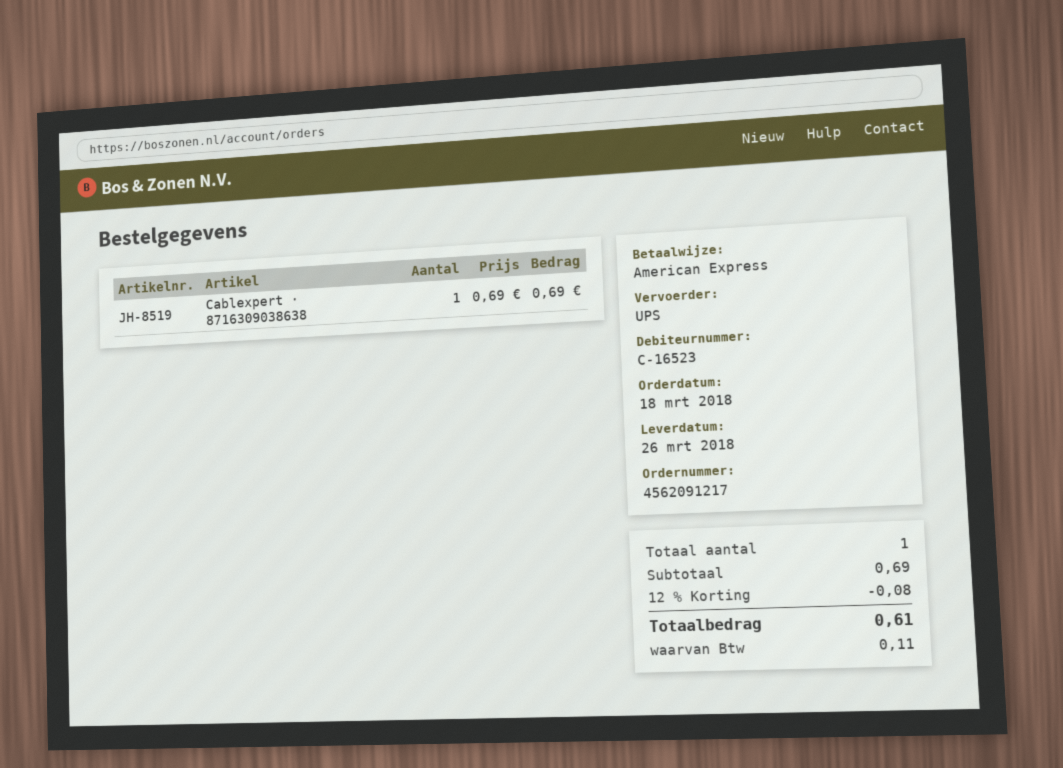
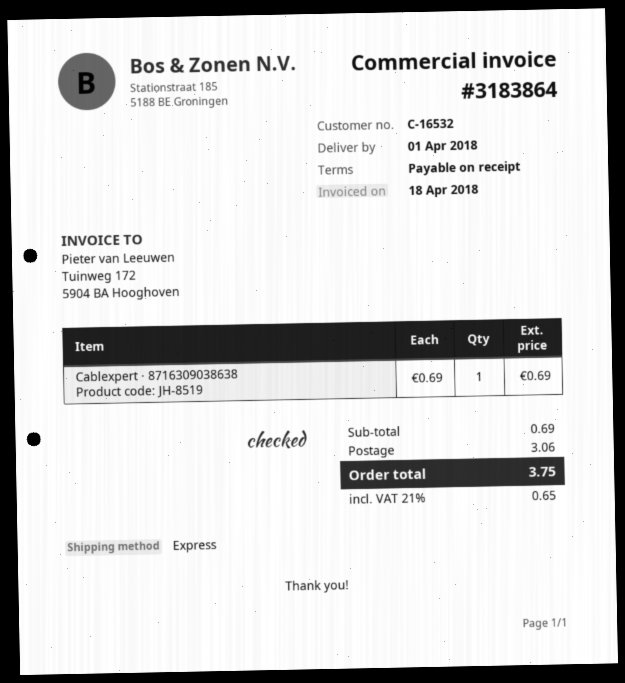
delivery date: 2018-03-26 -> 2018-04-01
customer number: C-16523 -> C-16532
shipping method: UPS -> express
discount: 12% = 0.08 -> none
shipping: none -> 3.06
tax: 0.11 -> 0.65
total: 0.61 -> 3.75

